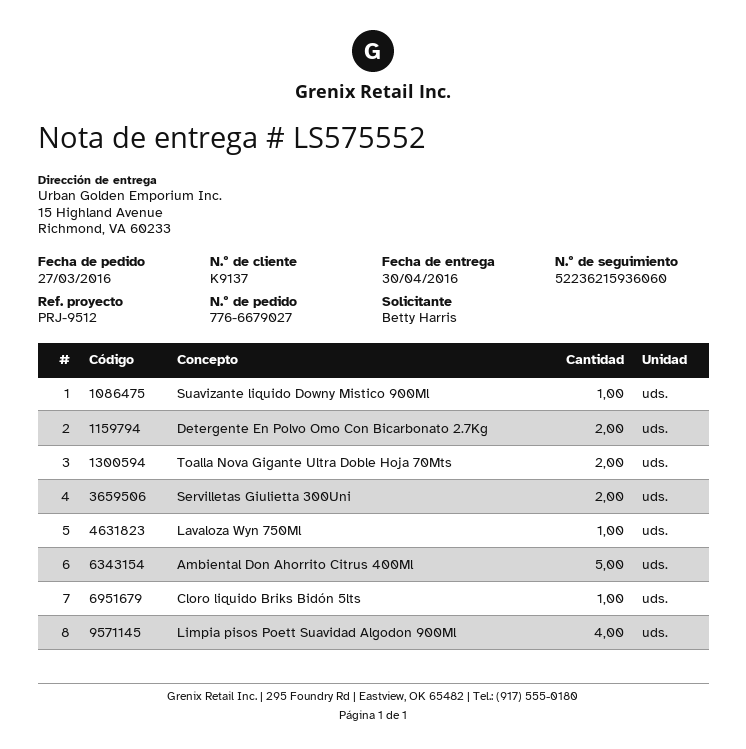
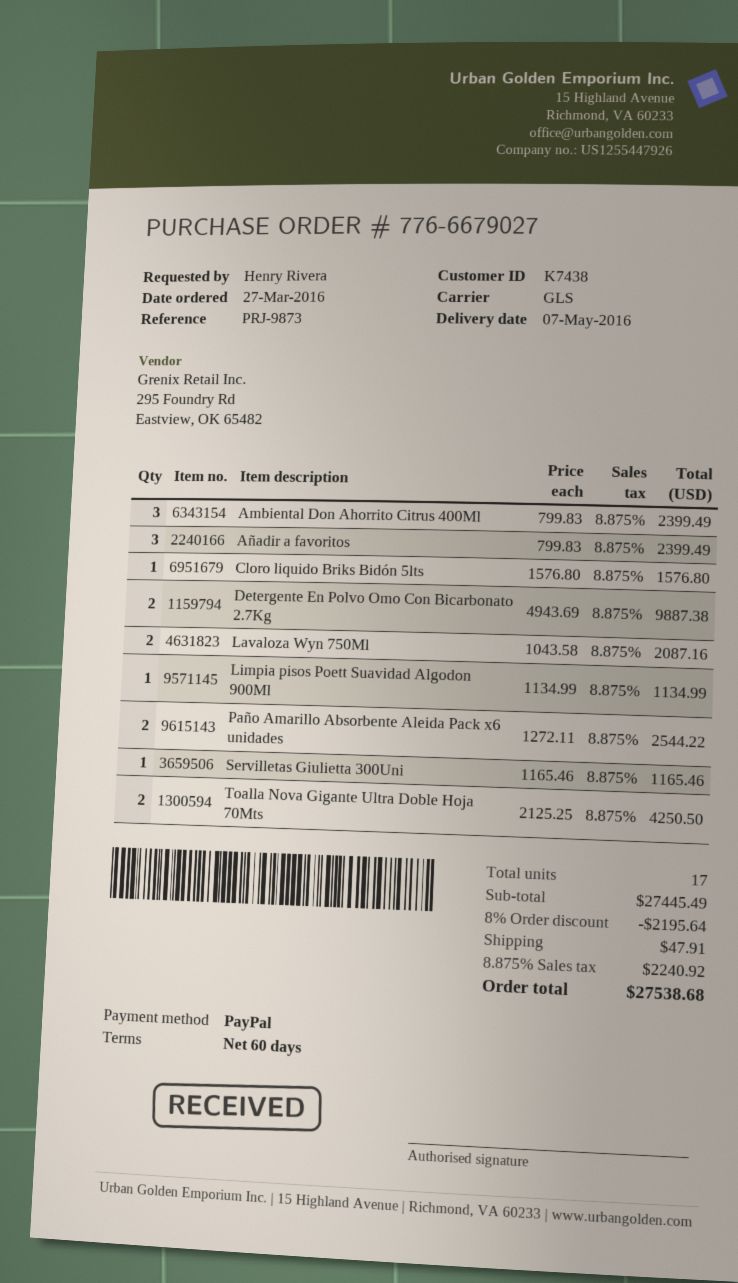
delivery date: 2016-04-30 -> 2016-05-07
customer number: K9137 -> K7438
reference: PRJ-9512 -> PRJ-9873
ordered by: Betty Harris -> Henry Rivera
Suavizante liquido Downy Mistico 900Ml: 1 -> none
Servilletas Giulietta 300Uni: 2 -> 1
Lavaloza Wyn 750Ml: 1 -> 2
Ambiental Don Ahorrito Citrus 400Ml: 5 -> 3
Limpia pisos Poett Suavidad Algodon 900Ml: 4 -> 1
Añadir a favoritos: none -> 3
Paño Amarillo Absorbente Aleida Pack x6 unidades: none -> 2

